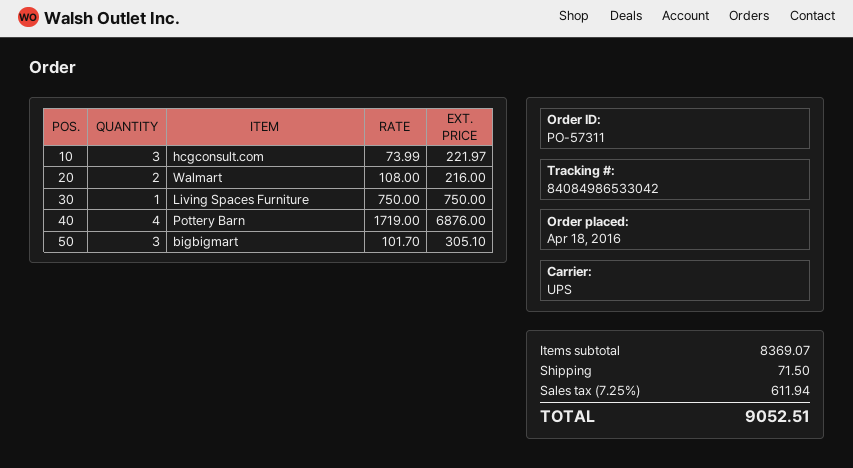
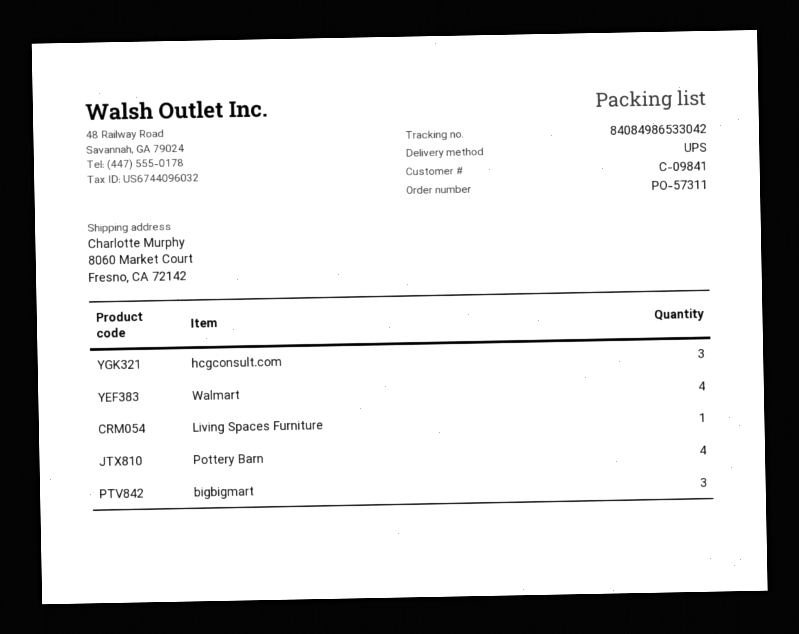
Walmart: 2 -> 4

